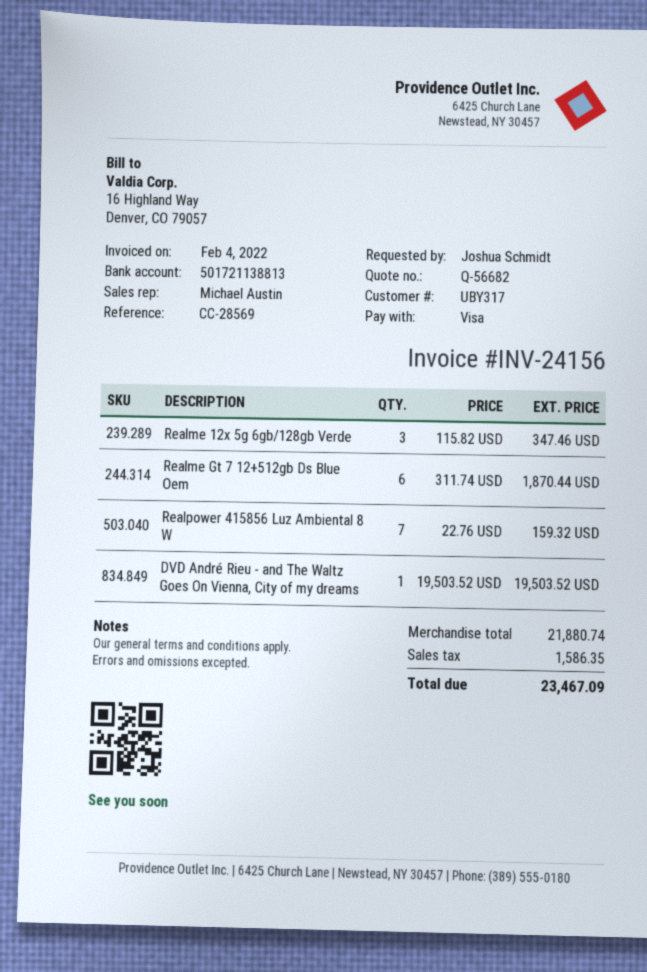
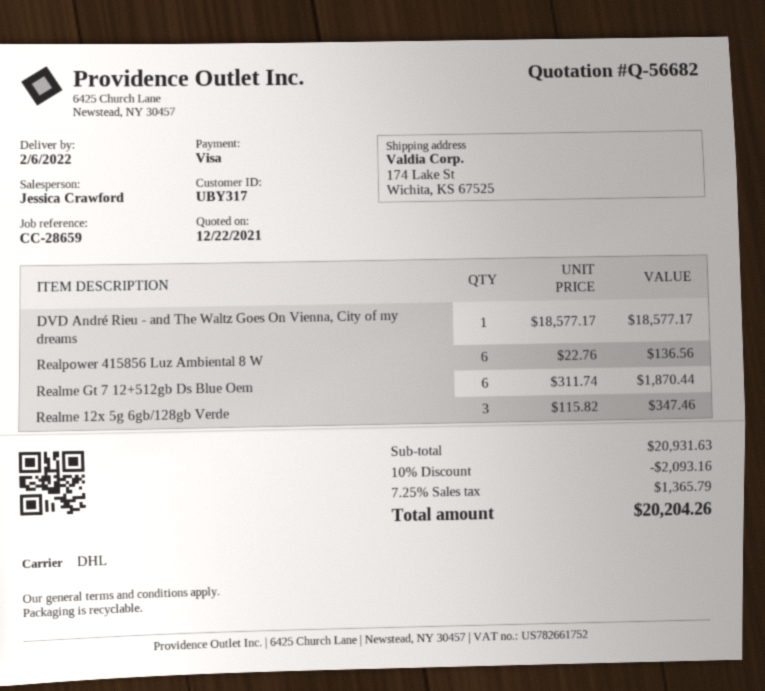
reference: CC-28569 -> CC-28659
sales rep: Michael Austin -> Jessica Crawford
Realpower 415856 Luz Ambiental 8 W: 7 x 22.76 = 159.32 -> 6 x 22.76 = 136.56
DVD André Rieu - and The Waltz Goes On Vienna, City of my dreams: 1 x 19503.52 = 19503.52 -> 1 x 18577.17 = 18577.17
subtotal: 21880.74 -> 20931.63
discount: none -> 10% = 2093.16
tax: 1586.35 -> 1365.79
total: 23467.09 -> 20204.26

